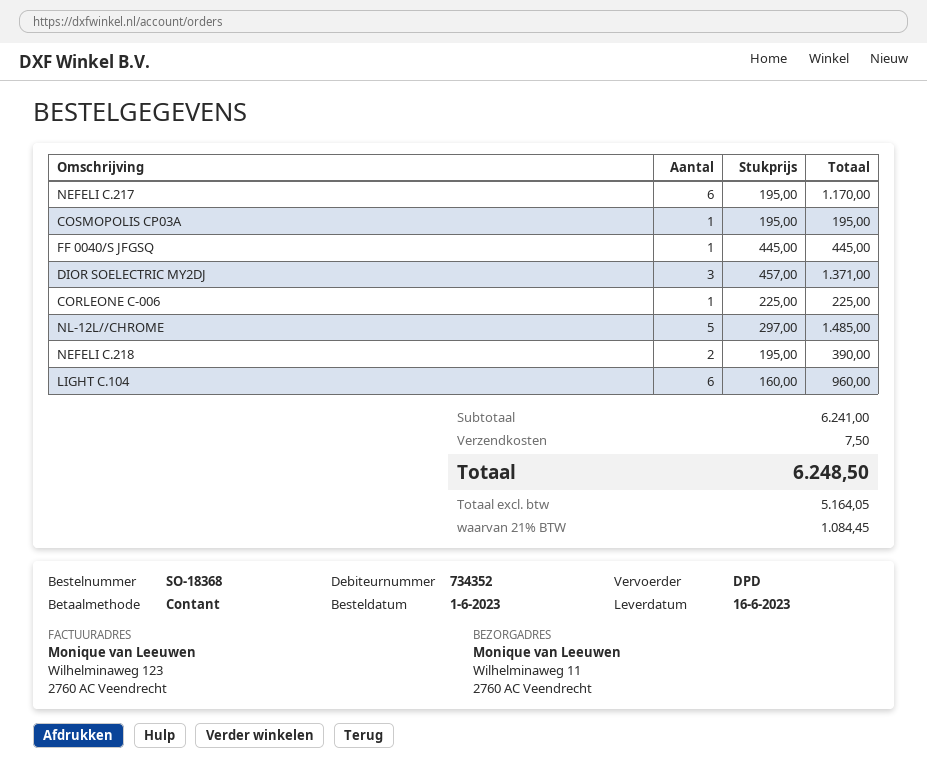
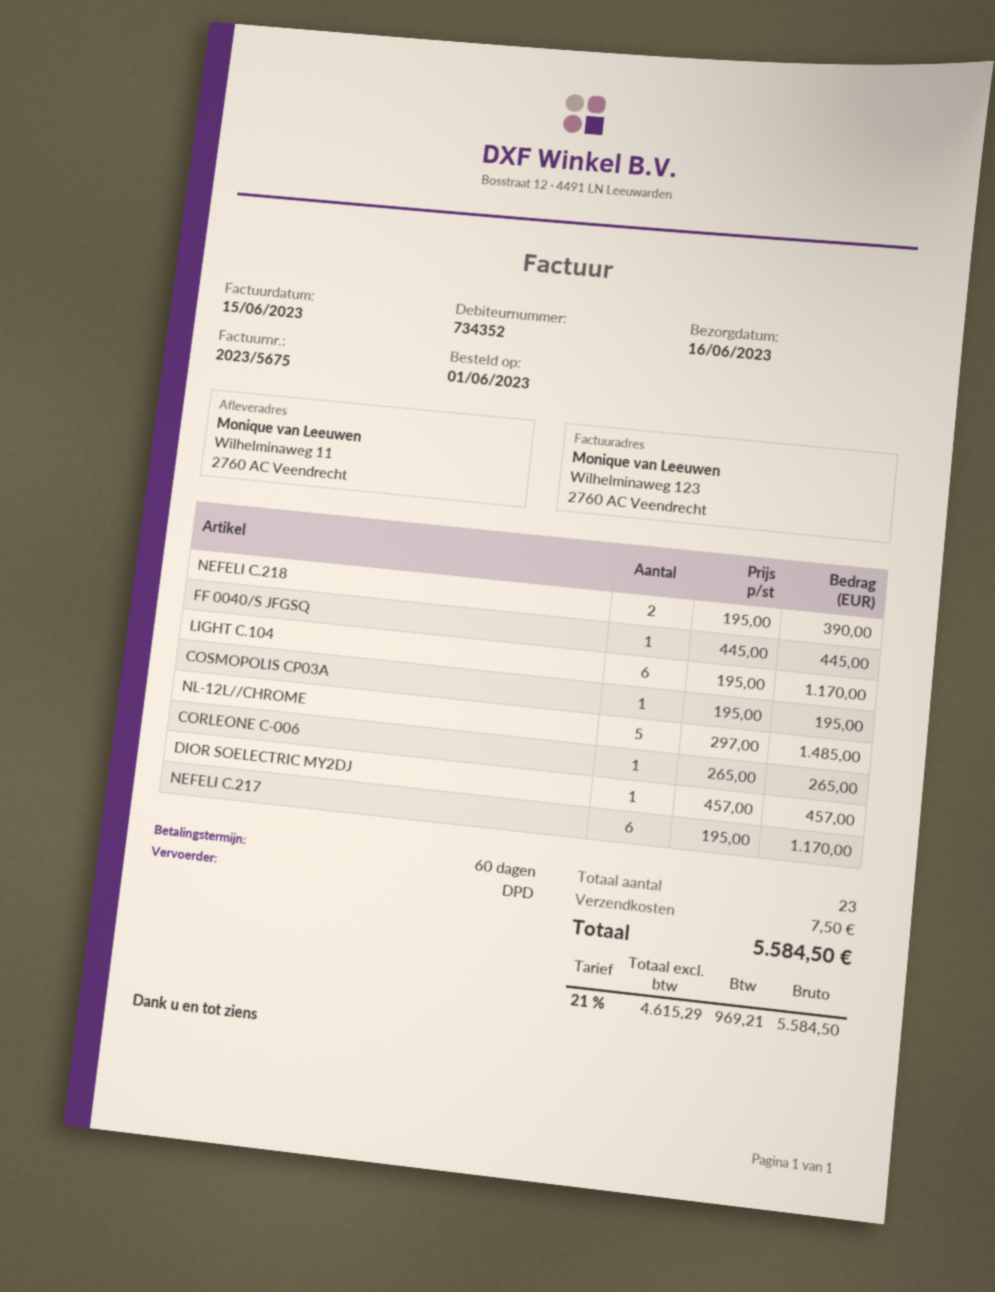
DIOR SOELECTRIC MY2DJ: 3 x 457.00 = 1371.00 -> 1 x 457.00 = 457.00
CORLEONE C-006: 1 x 225.00 = 225.00 -> 1 x 265.00 = 265.00
LIGHT C.104: 6 x 160.00 = 960.00 -> 6 x 195.00 = 1170.00
net: 5164.05 -> 4615.29
tax: 21% = 1084.45 -> 21% = 969.21
total: 6248.50 -> 5584.50

